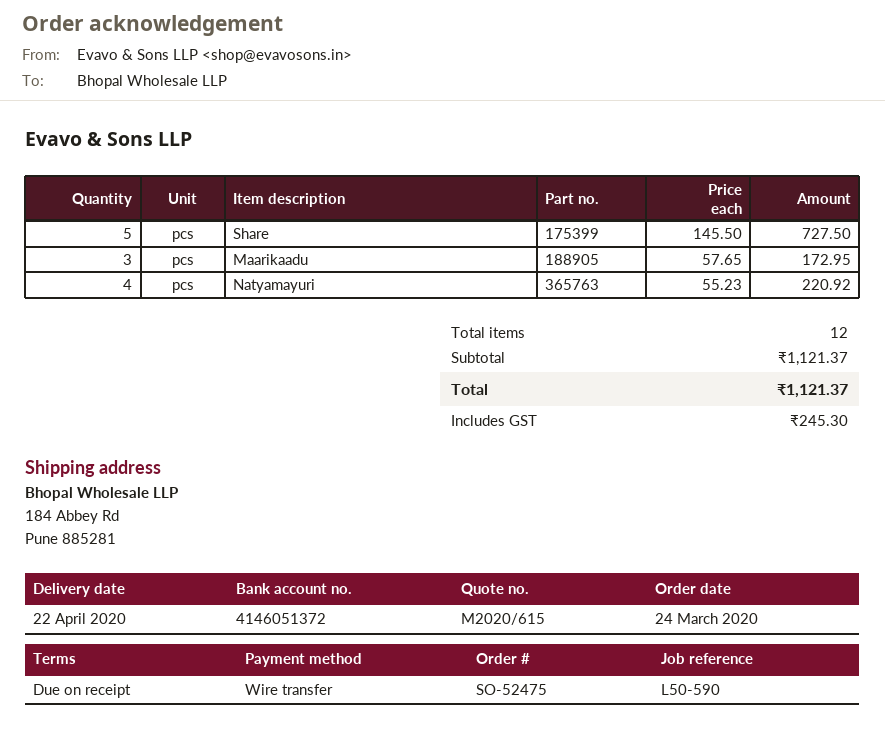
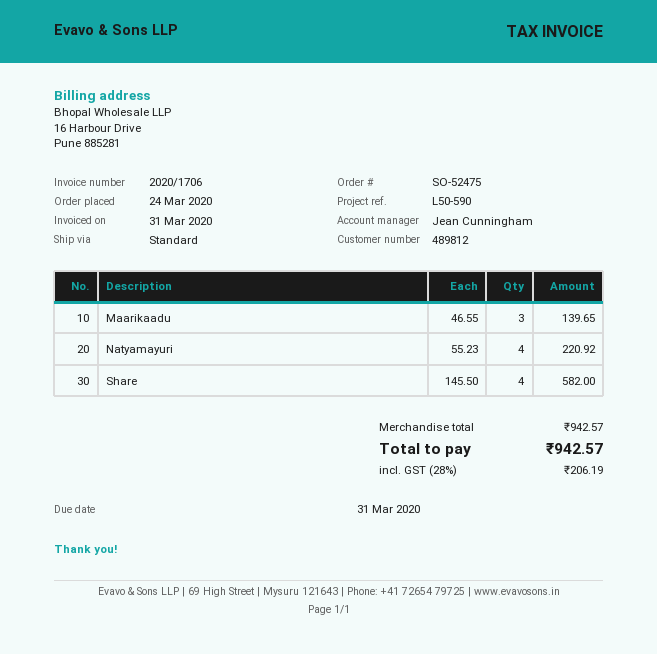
Share: 5 x 145.50 = 727.50 -> 4 x 145.50 = 582.00
Maarikaadu: 3 x 57.65 = 172.95 -> 3 x 46.55 = 139.65
subtotal: 1121.37 -> 942.57
tax: 245.30 -> 206.19
total: 1121.37 -> 942.57

